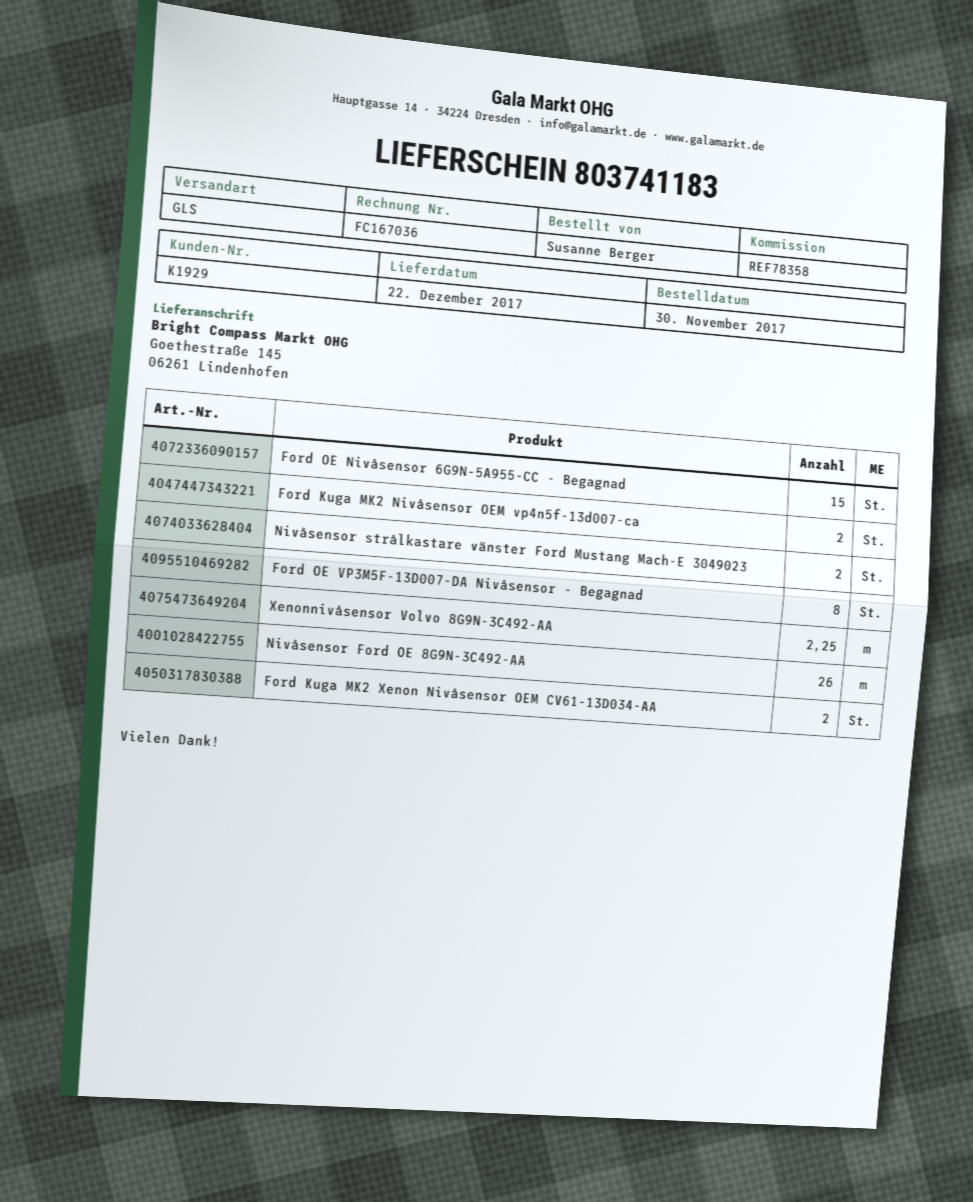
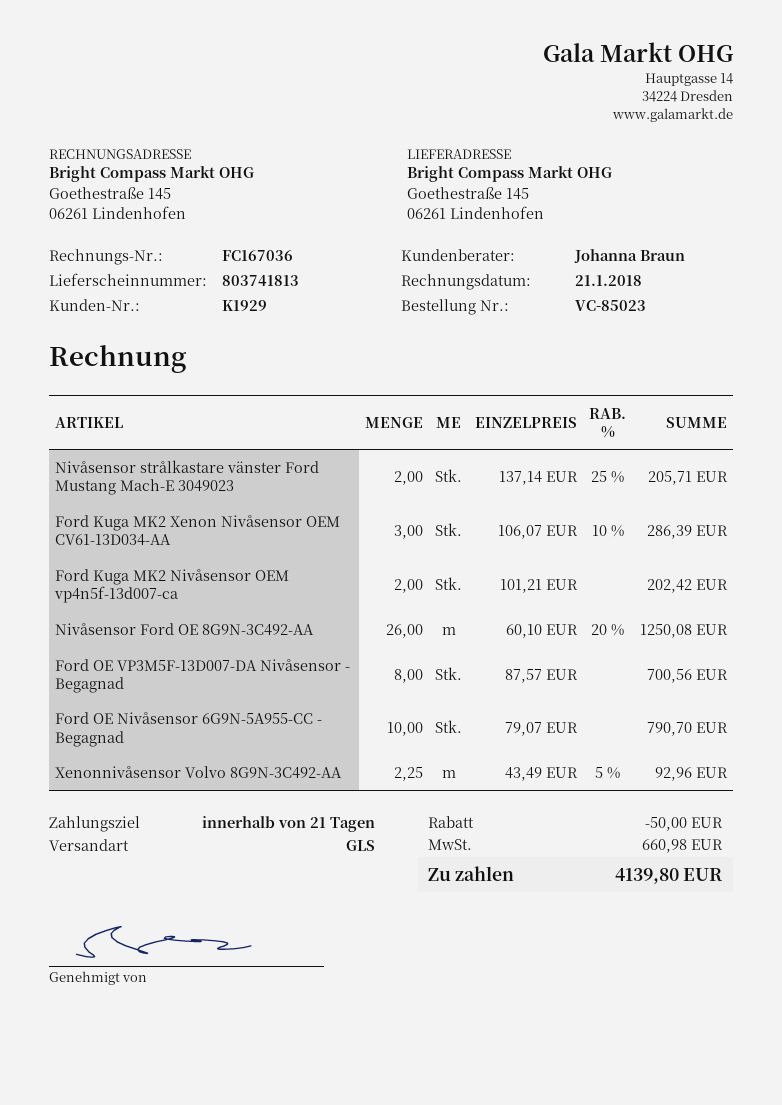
delivery note number: 803741183 -> 803741813
Ford OE Nivåsensor 6G9N-5A955-CC - Begagnad: 15 -> 10
Ford Kuga MK2 Xenon Nivåsensor OEM CV61-13D034-AA: 2 -> 3

